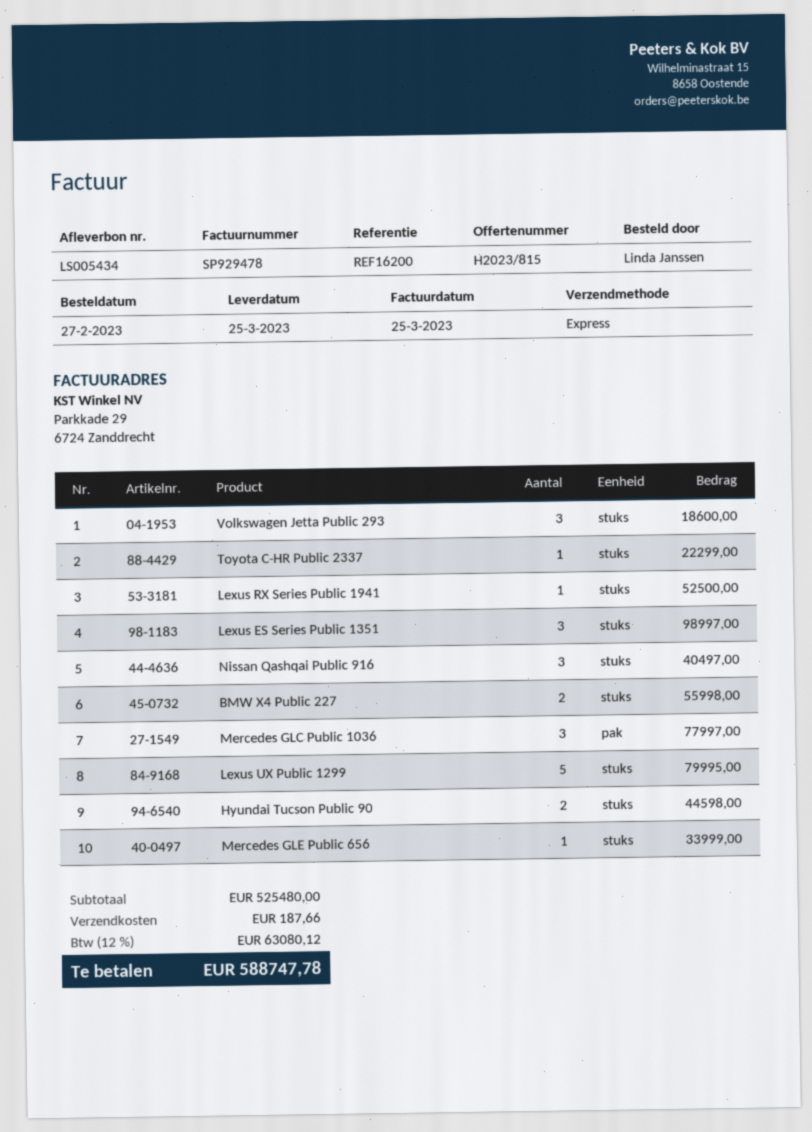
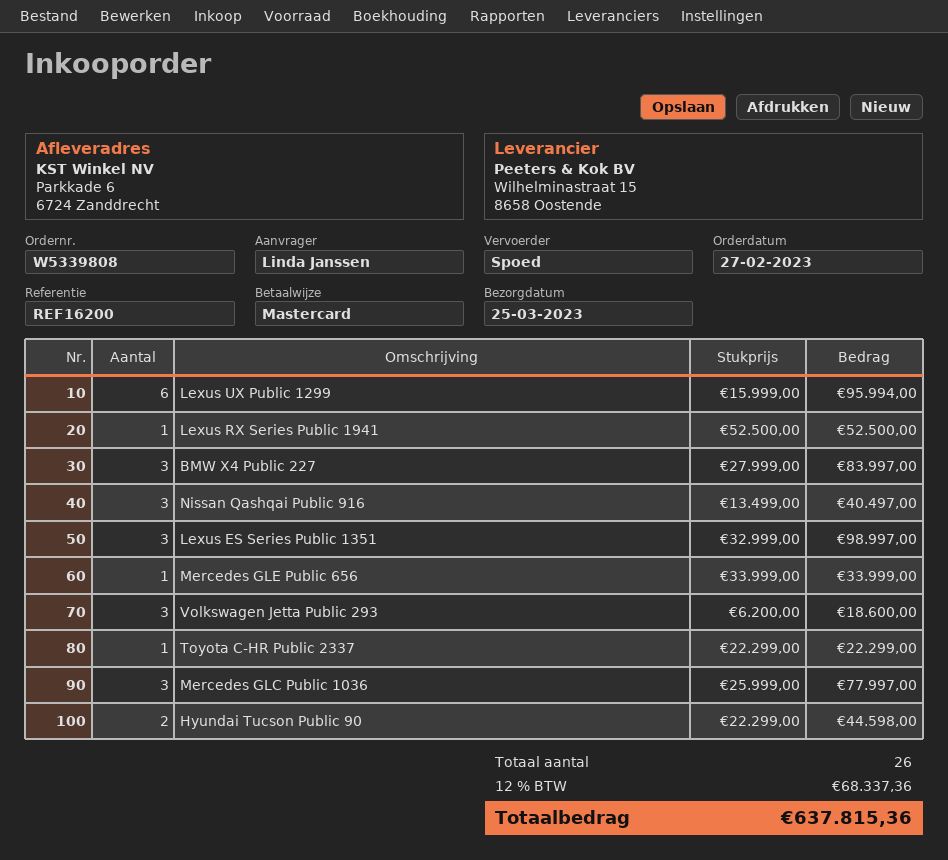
BMW X4 Public 227: 2 for 55998.00 -> 3 for 83997.00
Lexus UX Public 1299: 5 for 79995.00 -> 6 for 95994.00
shipping: 187.66 -> none
tax: 12% = 63080.12 -> 12% = 68337.36
total: 588747.78 -> 637815.36

